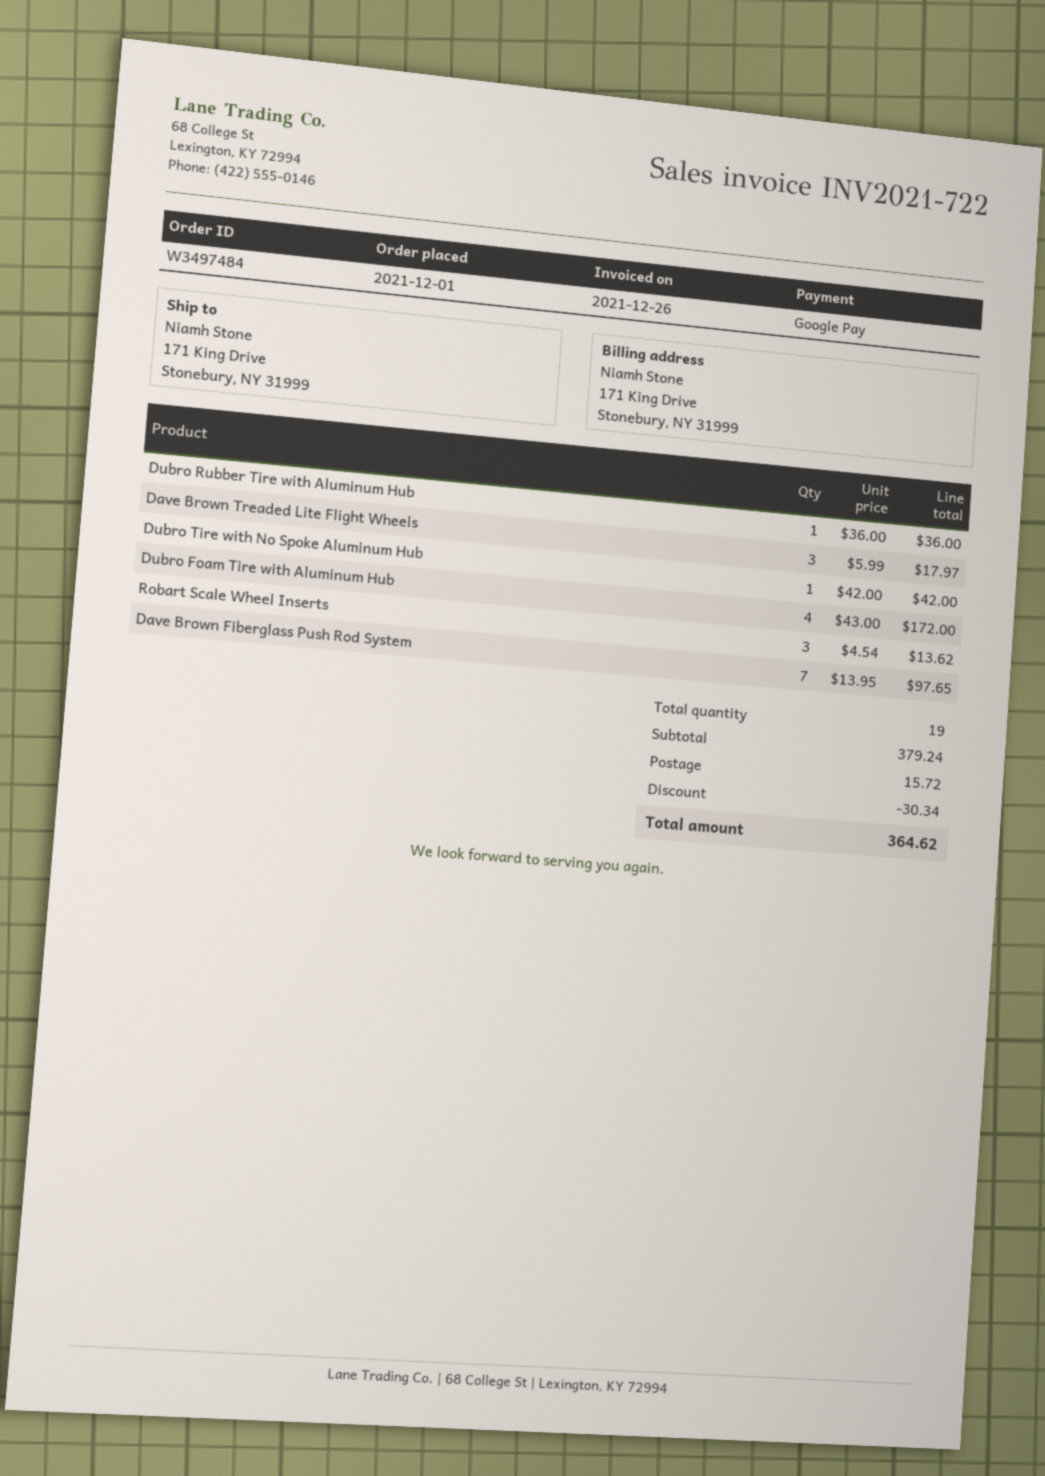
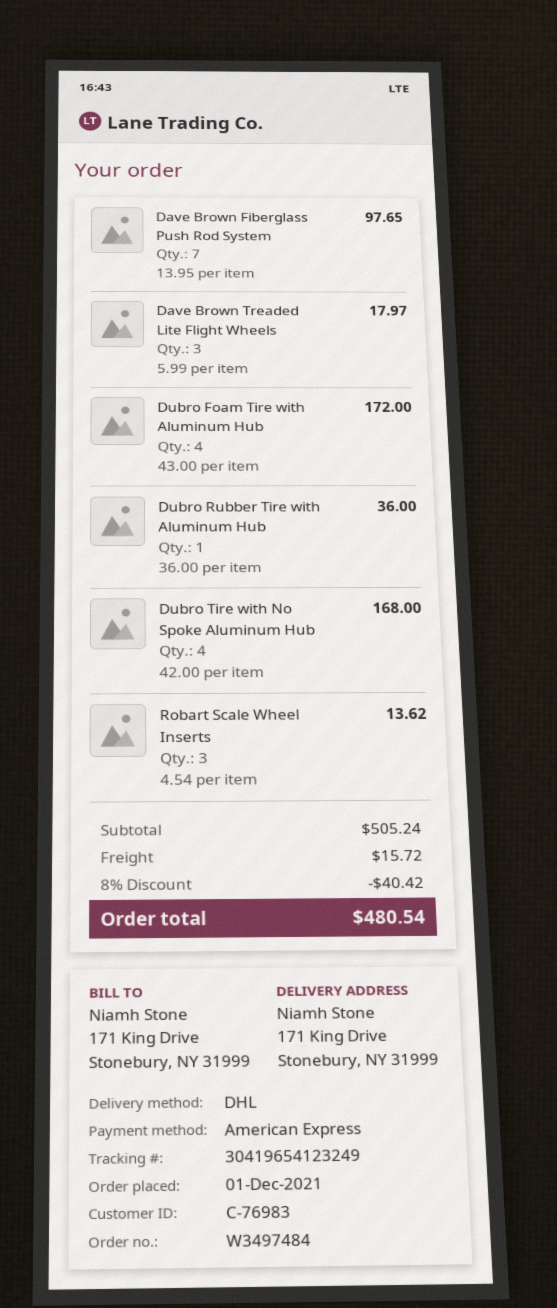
payment method: Google Pay -> American Express
Dubro Tire with No Spoke Aluminum Hub: 1 x 42.00 = 42.00 -> 4 x 42.00 = 168.00
subtotal: 379.24 -> 505.24
discount: 30.34 -> 40.42
total: 364.62 -> 480.54

